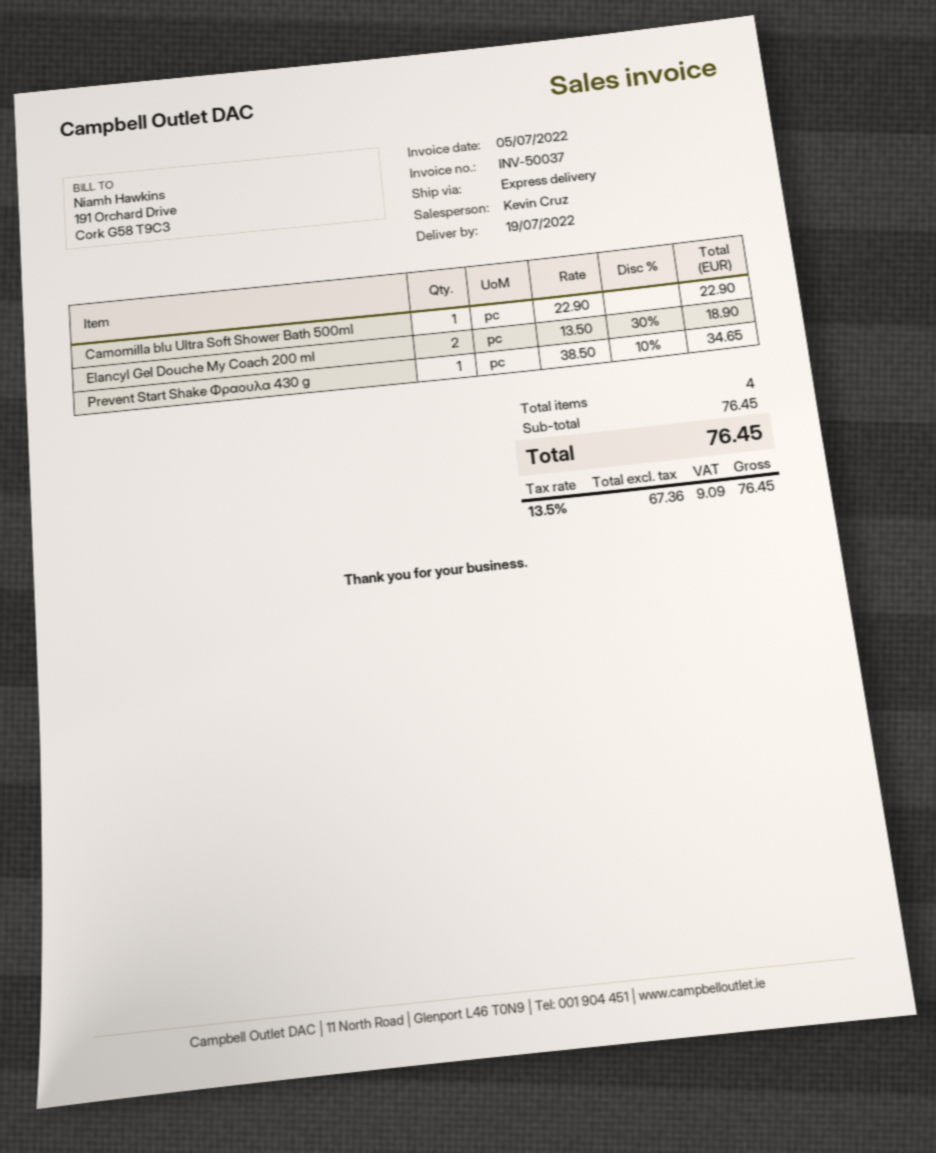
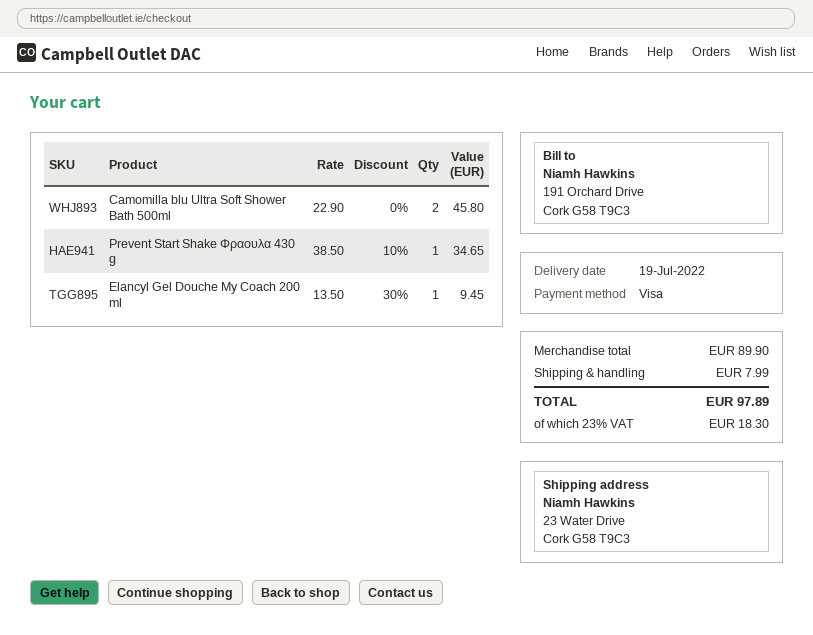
Camomilla blu Ultra Soft Shower Bath 500ml: 1 x 22.90 = 22.90 -> 2 x 22.90 = 45.80
Elancyl Gel Douche My Coach 200 ml: 2 x 13.50 - 30% = 18.90 -> 1 x 13.50 - 30% = 9.45
subtotal: 76.45 -> 89.90
shipping: none -> 7.99
tax: 13.5% = 9.09 -> 23% = 18.30
total: 76.45 -> 97.89

